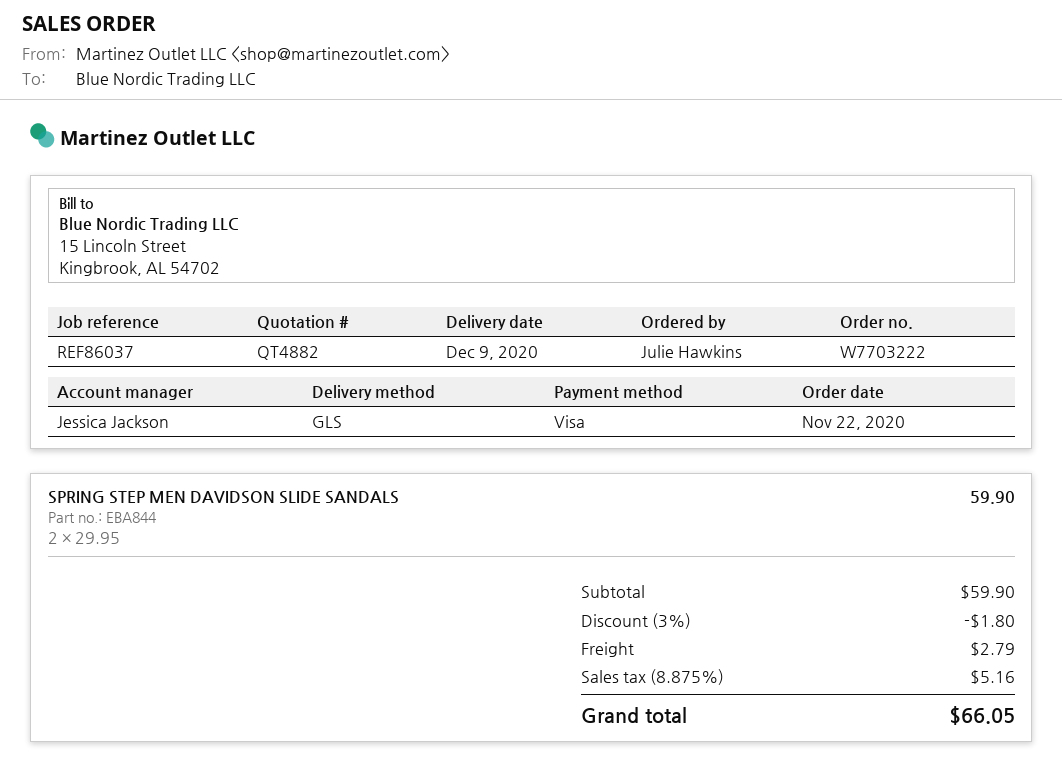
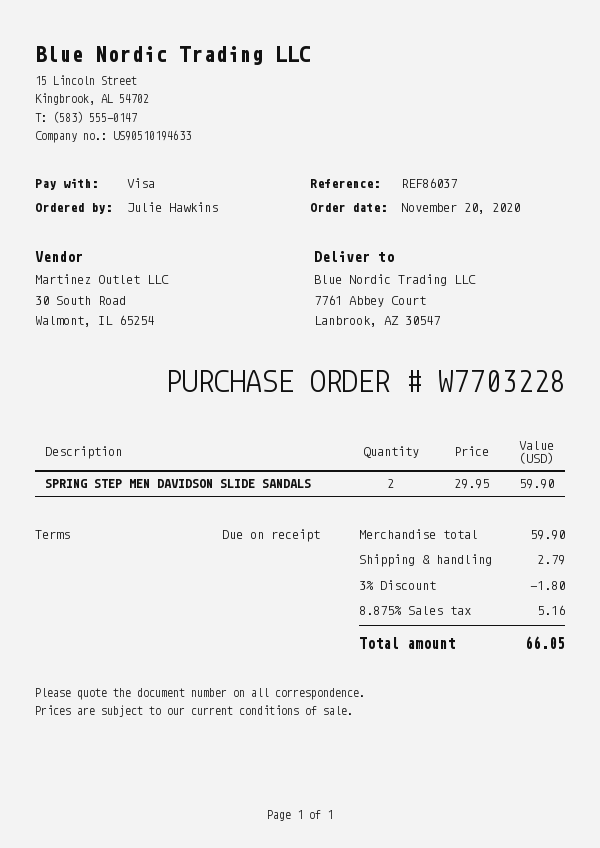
order number: W7703222 -> W7703228
order date: 2020-11-22 -> 2020-11-20

